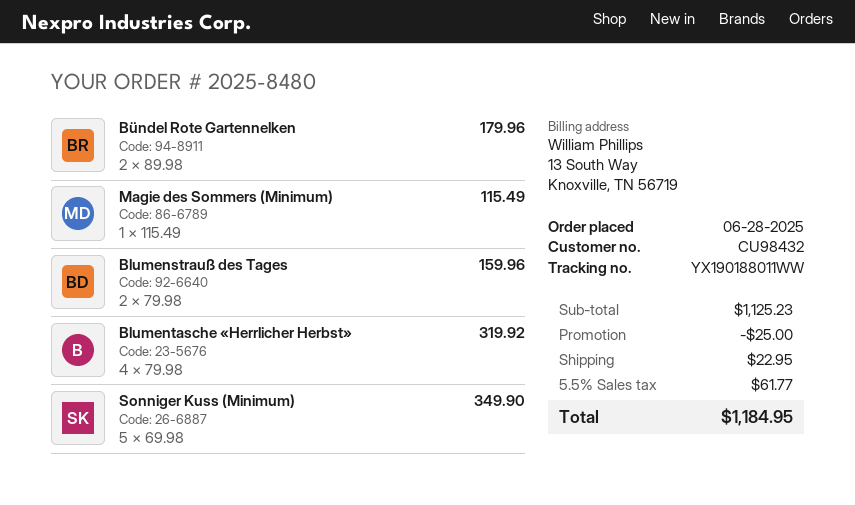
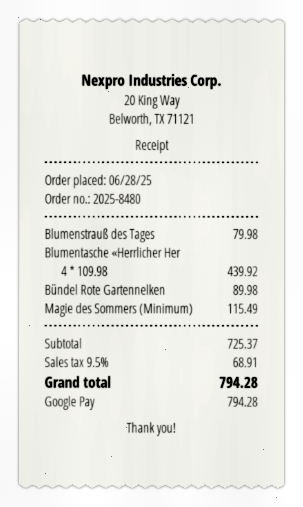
Bündel Rote Gartennelken: 2 x 89.98 = 179.96 -> 1 x 89.98 = 89.98
Blumenstrauß des Tages: 2 x 79.98 = 159.96 -> 1 x 79.98 = 79.98
Blumentasche «Herrlicher Herbst»: 4 x 79.98 = 319.92 -> 4 x 109.98 = 439.92
Sonniger Kuss (Minimum): 5 x 69.98 = 349.90 -> none
subtotal: 1125.23 -> 725.37
discount: 25.00 -> none
shipping: 22.95 -> none
tax: 5.5% = 61.77 -> 9.5% = 68.91
total: 1184.95 -> 794.28

